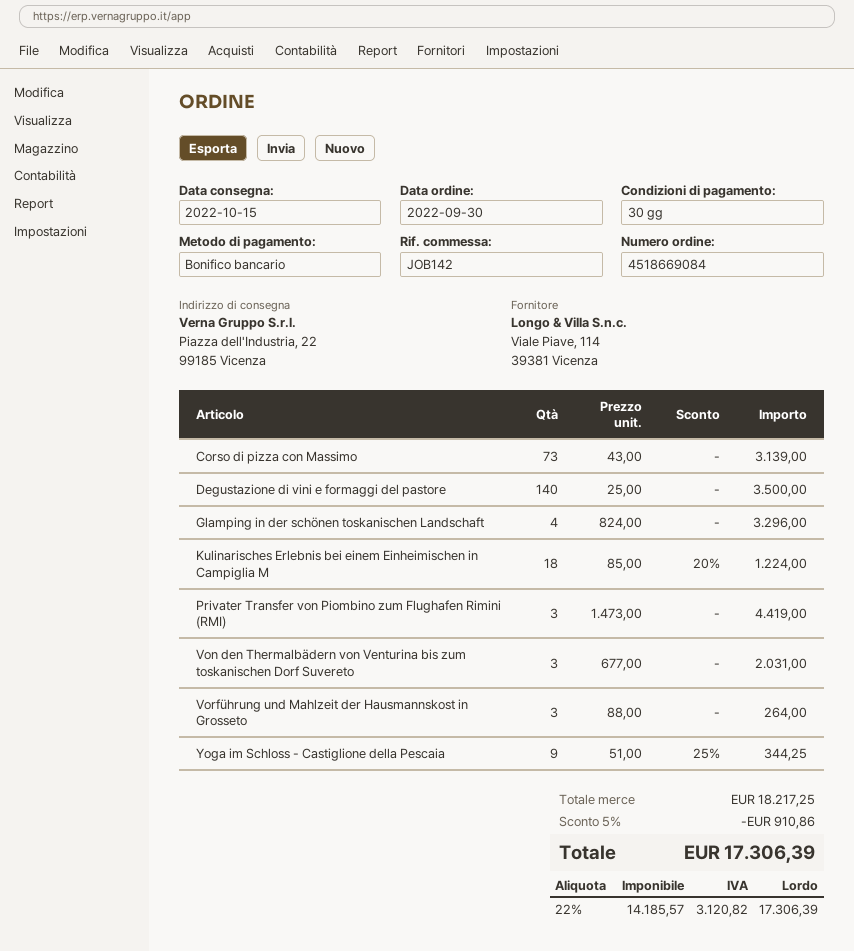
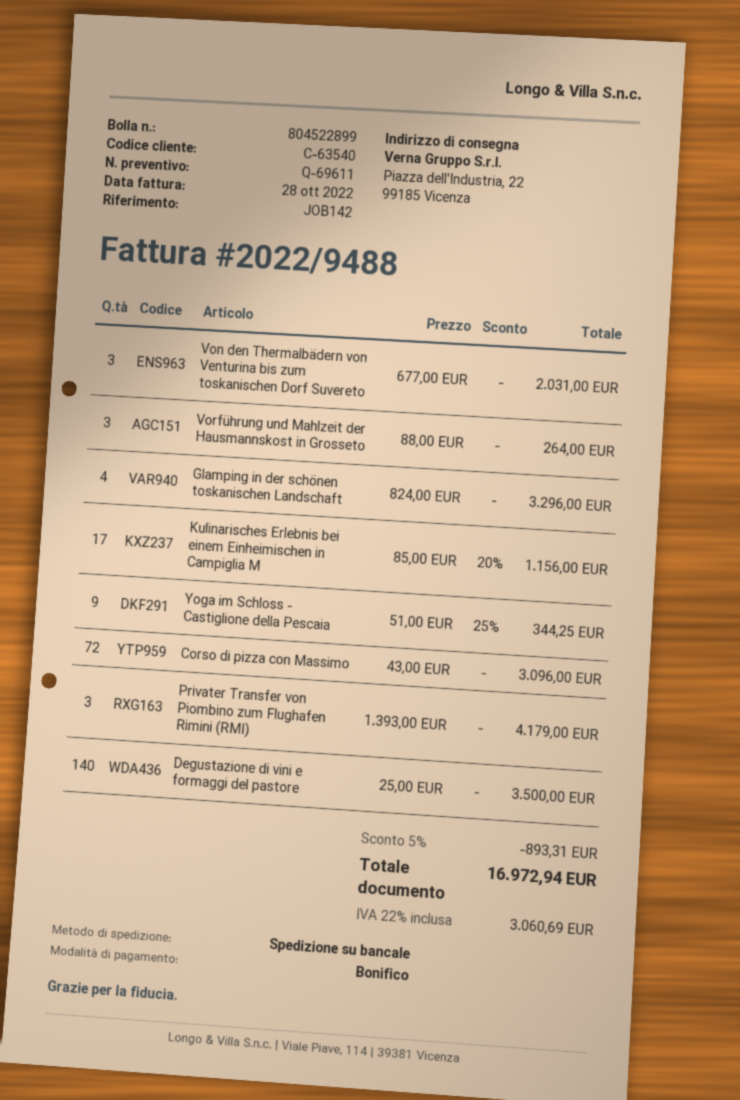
Corso di pizza con Massimo: 73 x 43.00 = 3139.00 -> 72 x 43.00 = 3096.00
Kulinarisches Erlebnis bei einem Einheimischen in Campiglia M: 18 x 85.00 - 20% = 1224.00 -> 17 x 85.00 - 20% = 1156.00
Privater Transfer von Piombino zum Flughafen Rimini (RMI): 3 x 1473.00 = 4419.00 -> 3 x 1393.00 = 4179.00
discount: 5% = 910.86 -> 5% = 893.31
tax: 22% = 3120.82 -> 22% = 3060.69
total: 17306.39 -> 16972.94

